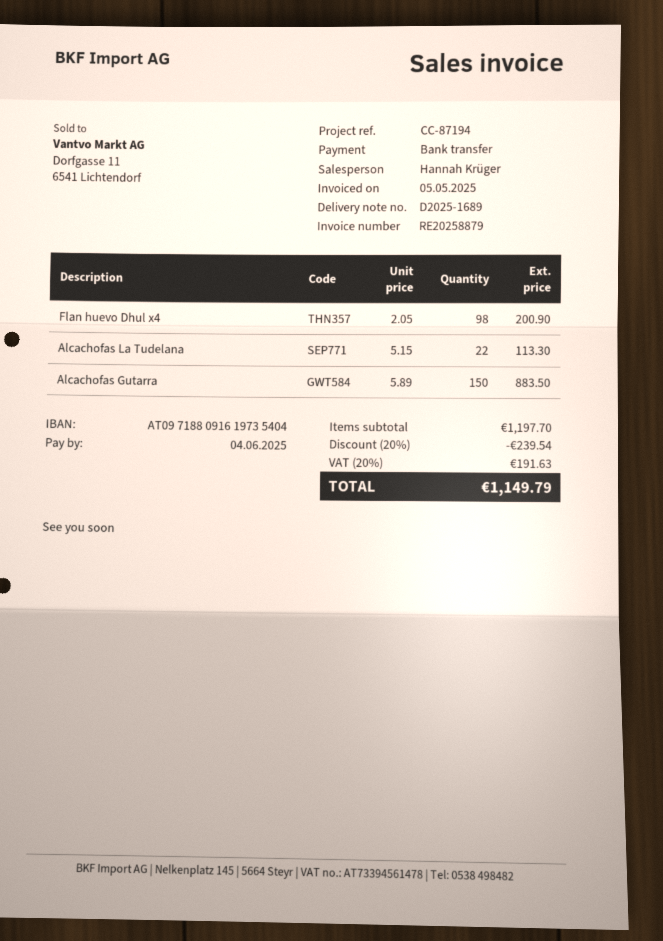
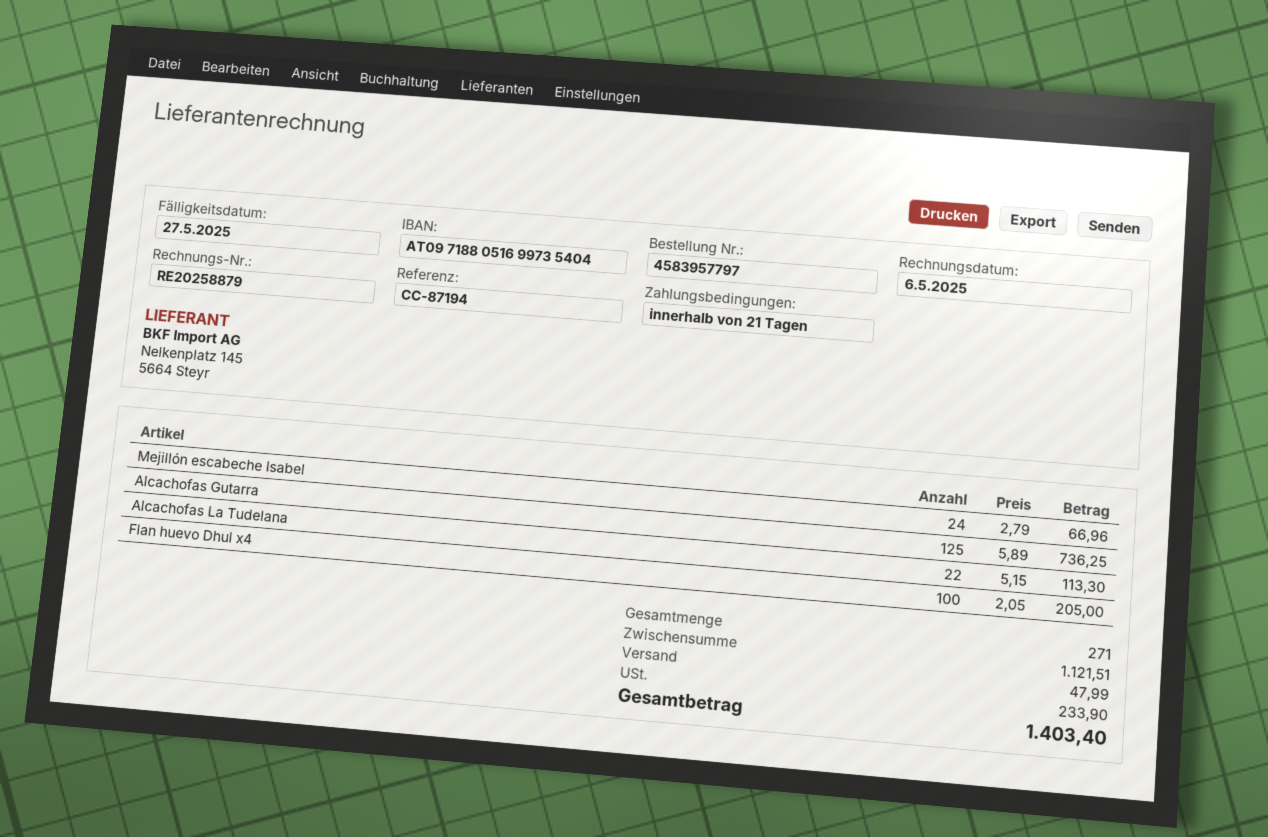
invoice date: 2025-05-05 -> 2025-05-06
due date: 2025-06-04 -> 2025-05-27
bank account: AT097188091619735404 -> AT097188051699735404
Flan huevo Dhul x4: 98 x 2.05 = 200.90 -> 100 x 2.05 = 205.00
Alcachofas Gutarra: 150 x 5.89 = 883.50 -> 125 x 5.89 = 736.25
Mejillón escabeche Isabel: none -> 24 x 2.79 = 66.96
subtotal: 1197.70 -> 1121.51
discount: 20% = 239.54 -> none
shipping: none -> 47.99
tax: 191.63 -> 233.90
total: 1149.79 -> 1403.40

